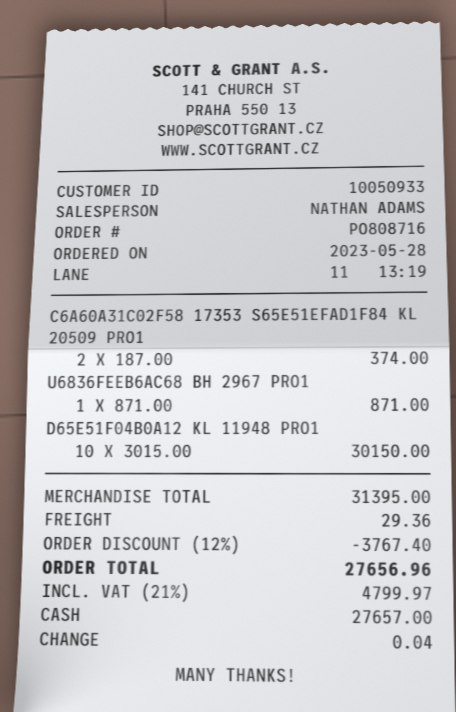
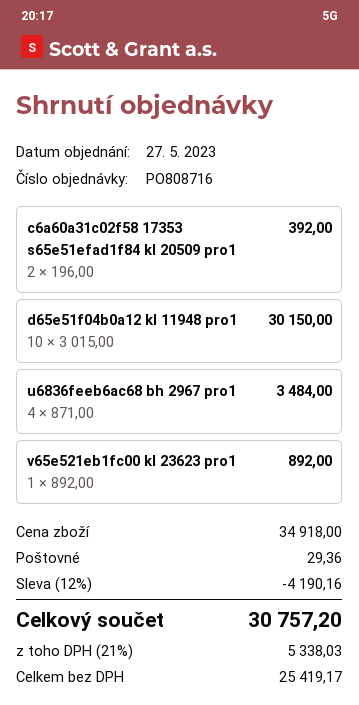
order date: 2023-05-28 -> 2023-05-27
C6A60A31C02F58 17353 S65E51EFAD1F84 KL 20509 PRO1: 2 x 187.00 = 374.00 -> 2 x 196.00 = 392.00
U6836FEEB6AC68 BH 2967 PRO1: 1 x 871.00 = 871.00 -> 4 x 871.00 = 3484.00
v65e521eb1fc00 kl 23623 pro1: none -> 1 x 892.00 = 892.00
subtotal: 31395.00 -> 34918.00
discount: 12% = 3767.40 -> 12% = 4190.16
tax: 21% = 4799.97 -> 21% = 5338.03
total: 27656.96 -> 30757.20

